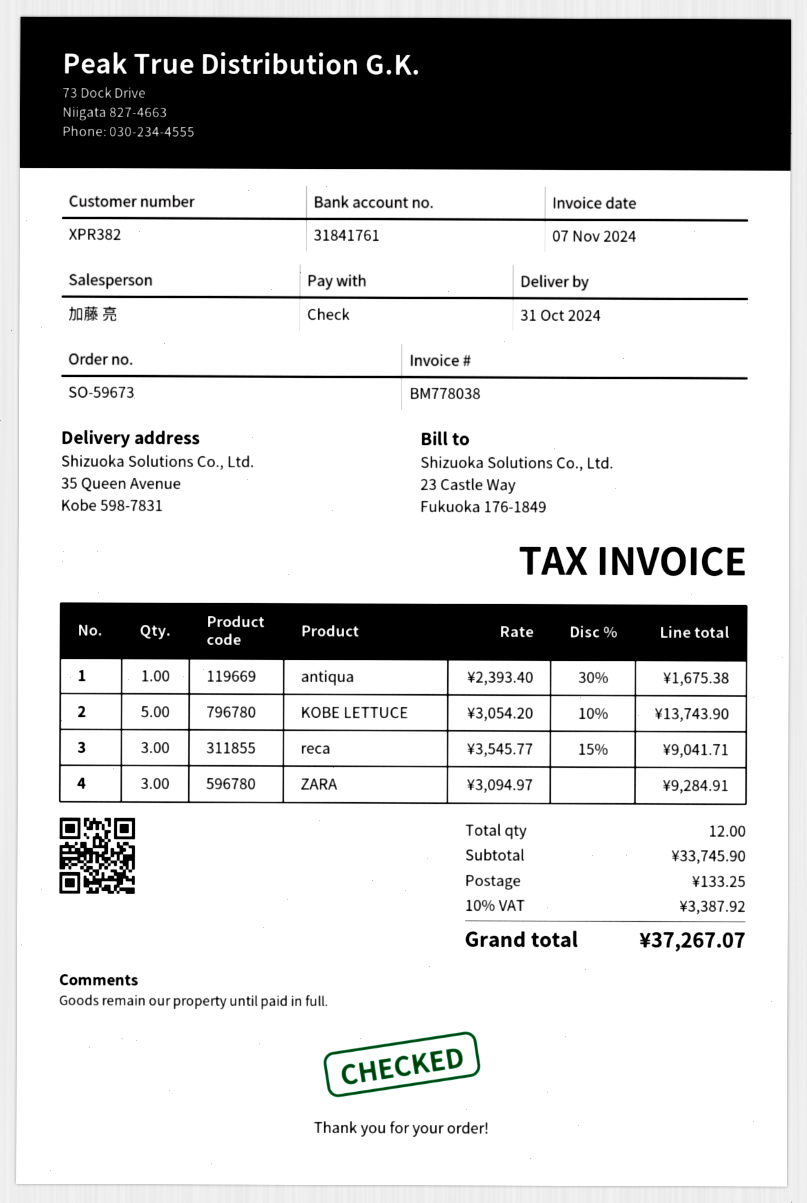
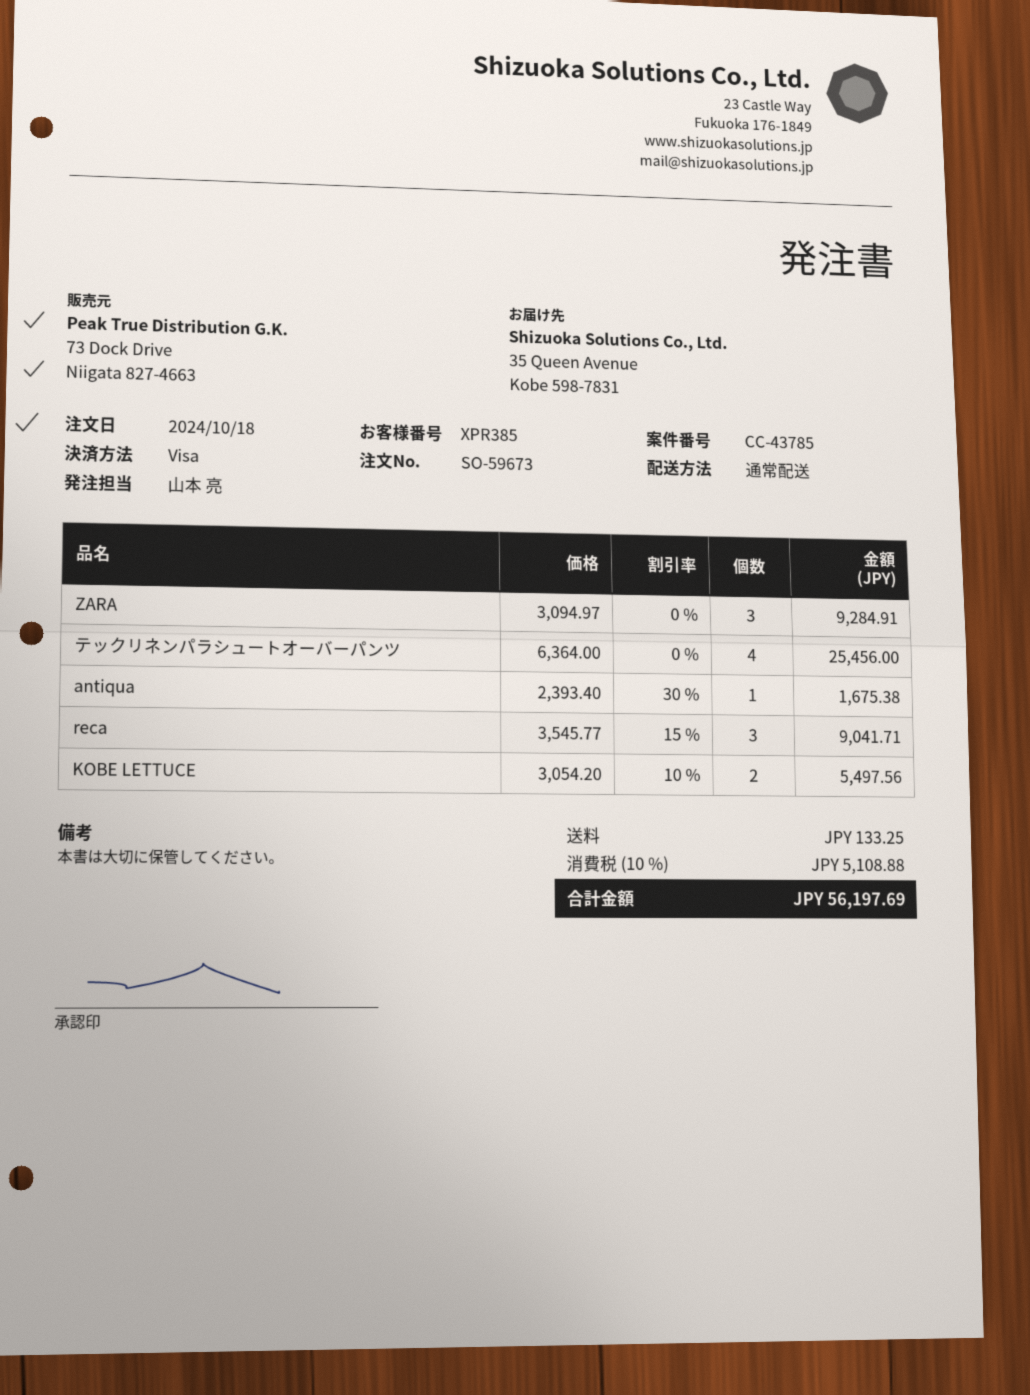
customer number: XPR382 -> XPR385
payment method: cheque -> Visa
KOBE LETTUCE: 5 x 3054.20 - 10% = 13743.90 -> 2 x 3054.20 - 10% = 5497.56
テックリネンパラシュートオーバーパンツ: none -> 4 x 6364.00 = 25456.00
tax: 10% = 3387.92 -> 10% = 5108.88
total: 37267.07 -> 56197.69

